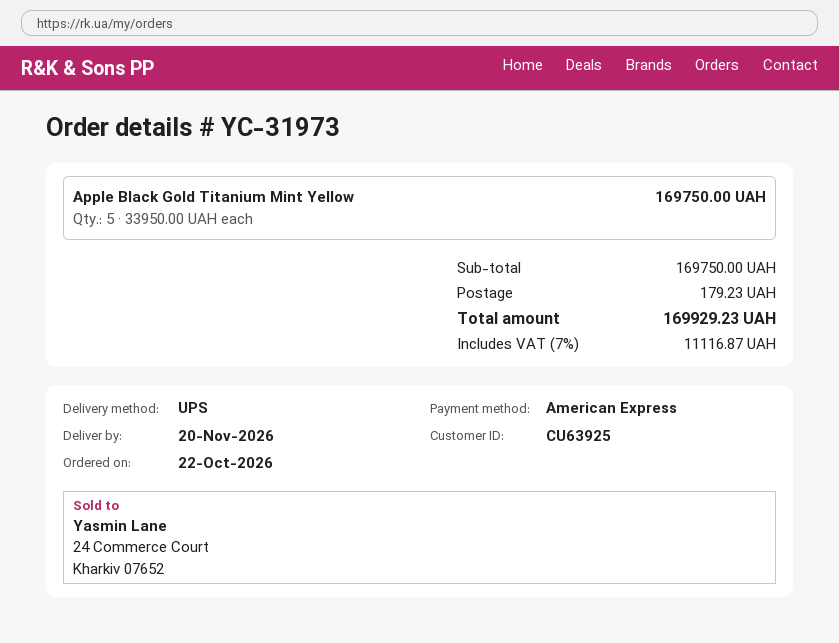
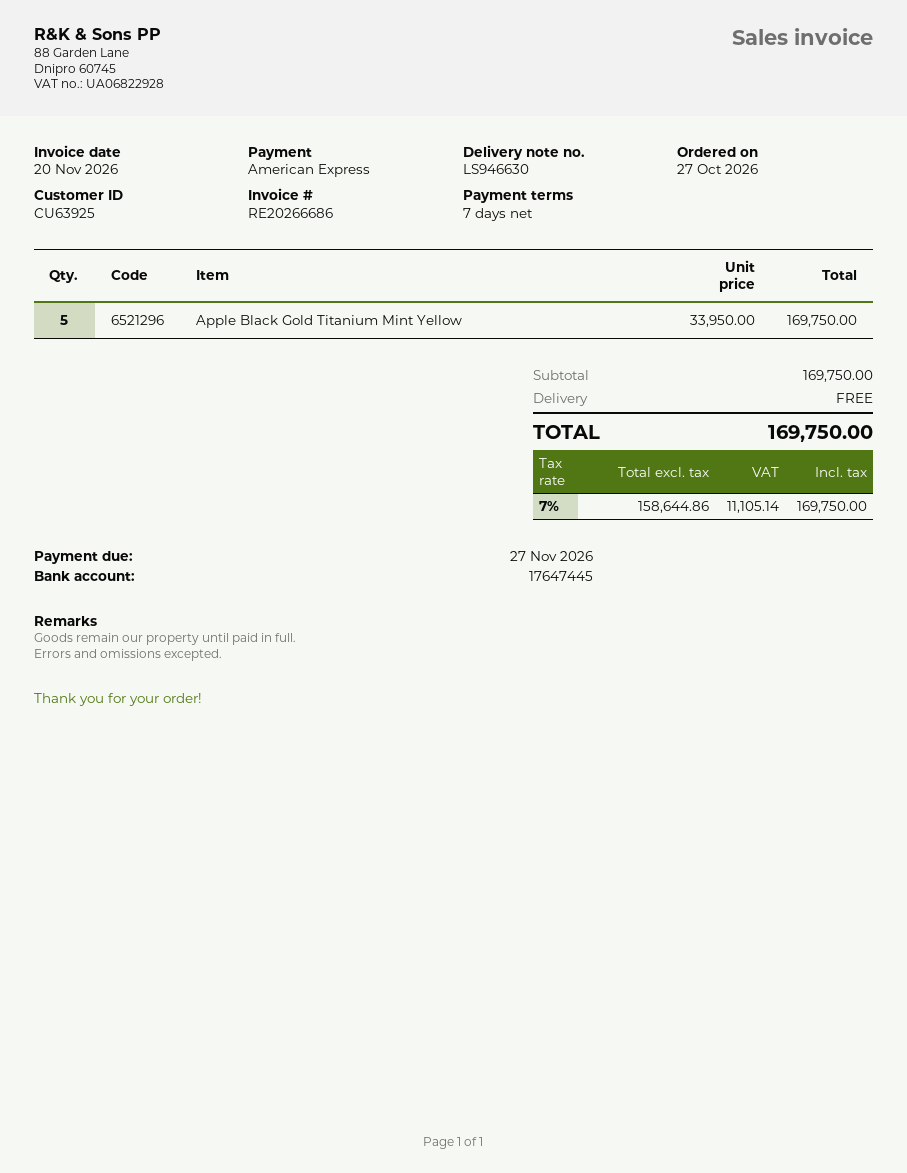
order date: 2026-10-22 -> 2026-10-27
shipping: 179.23 -> 0.00
tax: 7% = 11116.87 -> 7% = 11105.14
total: 169929.23 -> 169750.00

